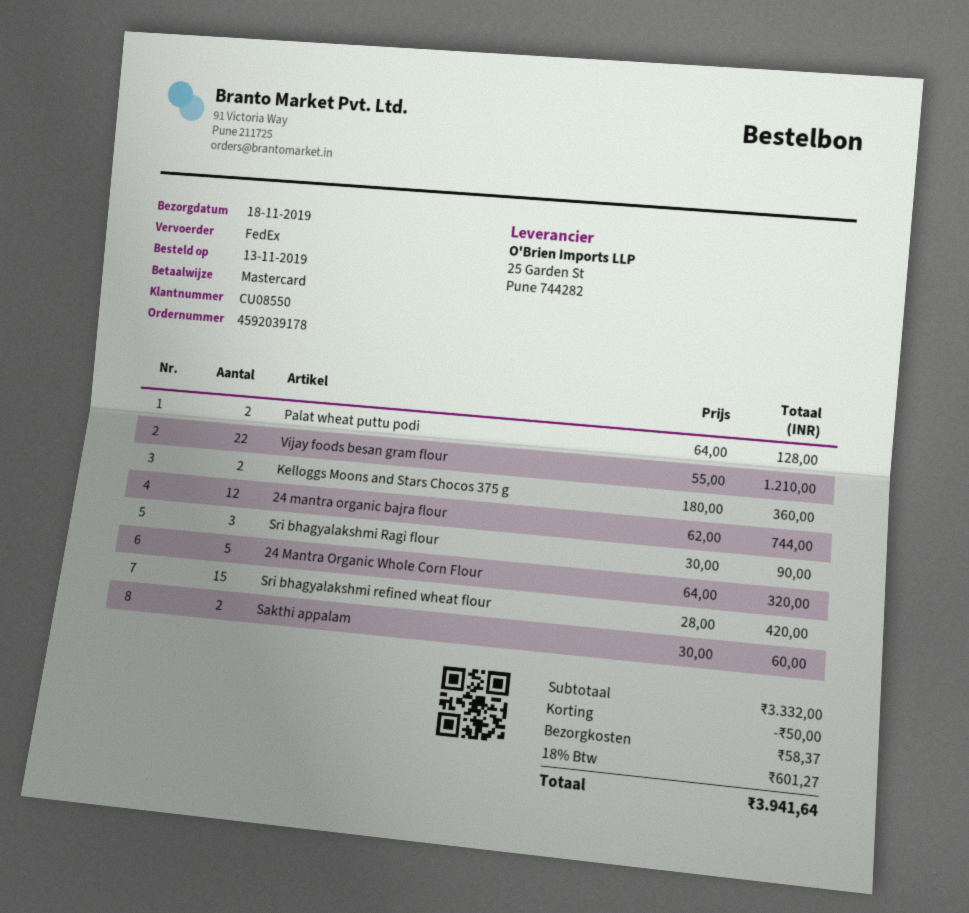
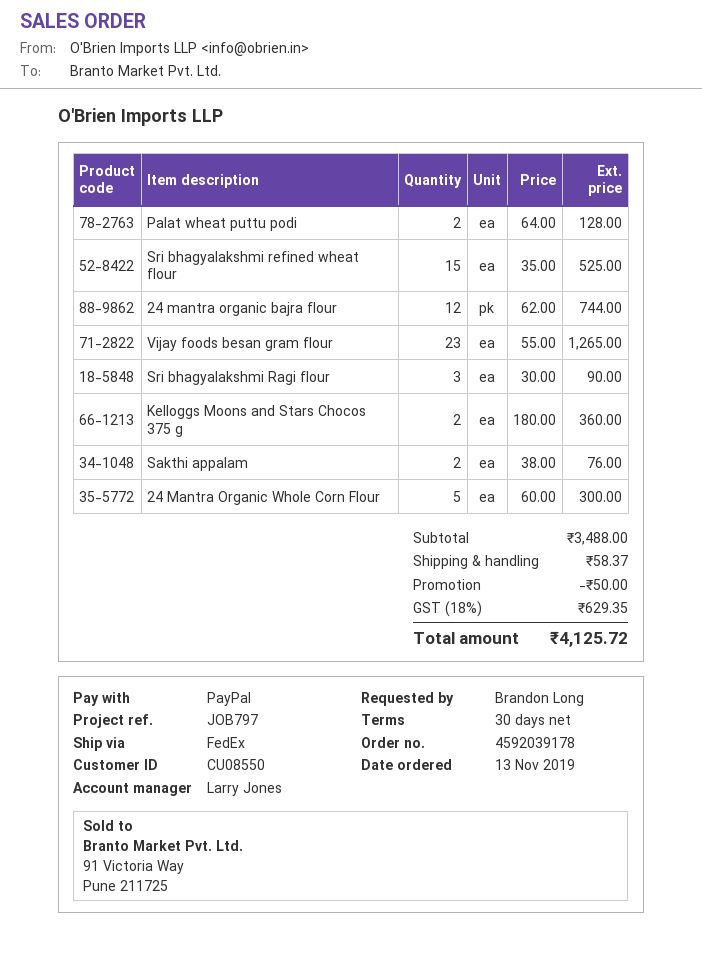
payment method: Mastercard -> PayPal
Vijay foods besan gram flour: 22 x 55.00 = 1210.00 -> 23 x 55.00 = 1265.00
24 Mantra Organic Whole Corn Flour: 5 x 64.00 = 320.00 -> 5 x 60.00 = 300.00
Sri bhagyalakshmi refined wheat flour: 15 x 28.00 = 420.00 -> 15 x 35.00 = 525.00
Sakthi appalam: 2 x 30.00 = 60.00 -> 2 x 38.00 = 76.00
subtotal: 3332.00 -> 3488.00
tax: 18% = 601.27 -> 18% = 629.35
total: 3941.64 -> 4125.72

